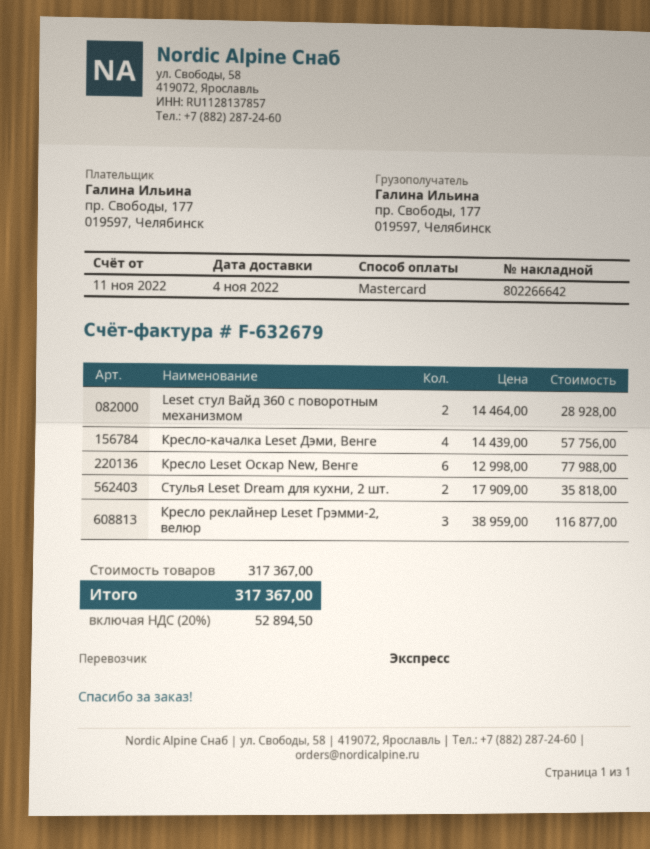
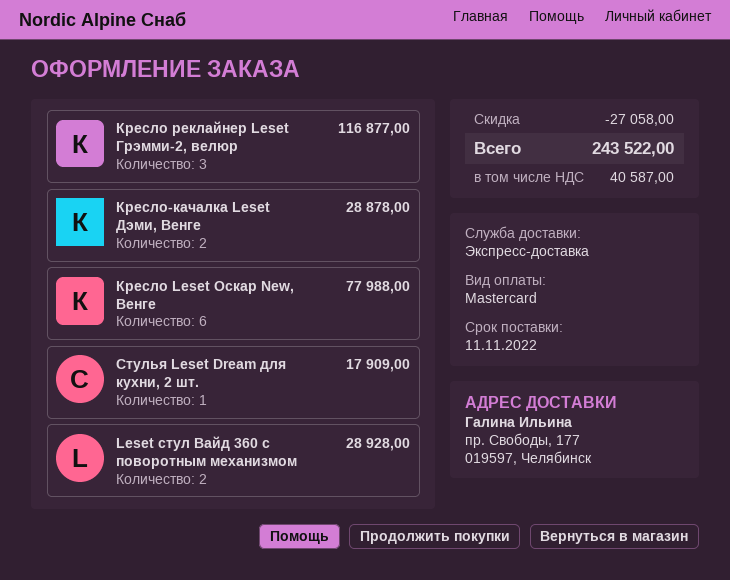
delivery date: 2022-11-04 -> 2022-11-11
Кресло-качалка Leset Дэми, Венге: 4 for 57756.00 -> 2 for 28878.00
Стулья Leset Dream для кухни, 2 шт.: 2 for 35818.00 -> 1 for 17909.00
discount: none -> 27058.00
tax: 52894.50 -> 40587.00
total: 317367.00 -> 243522.00

